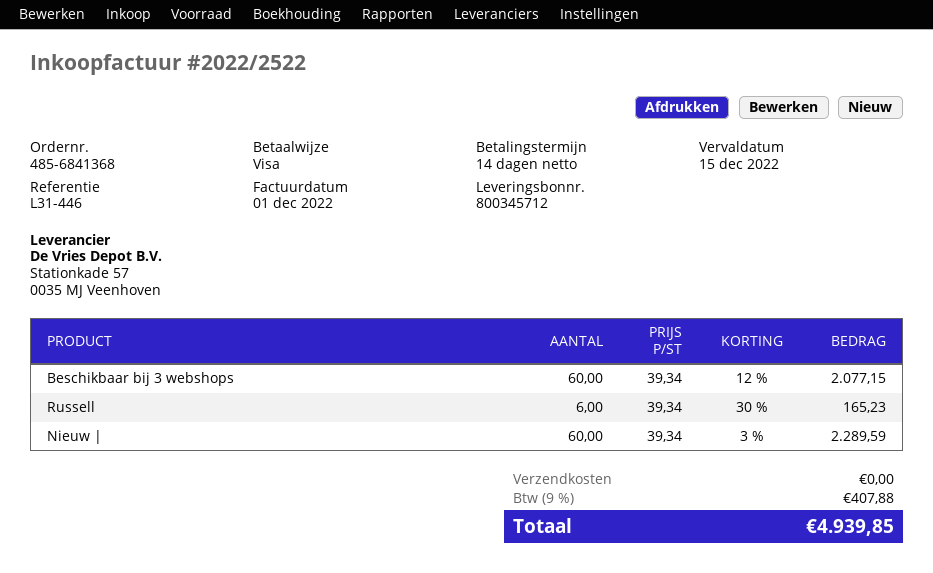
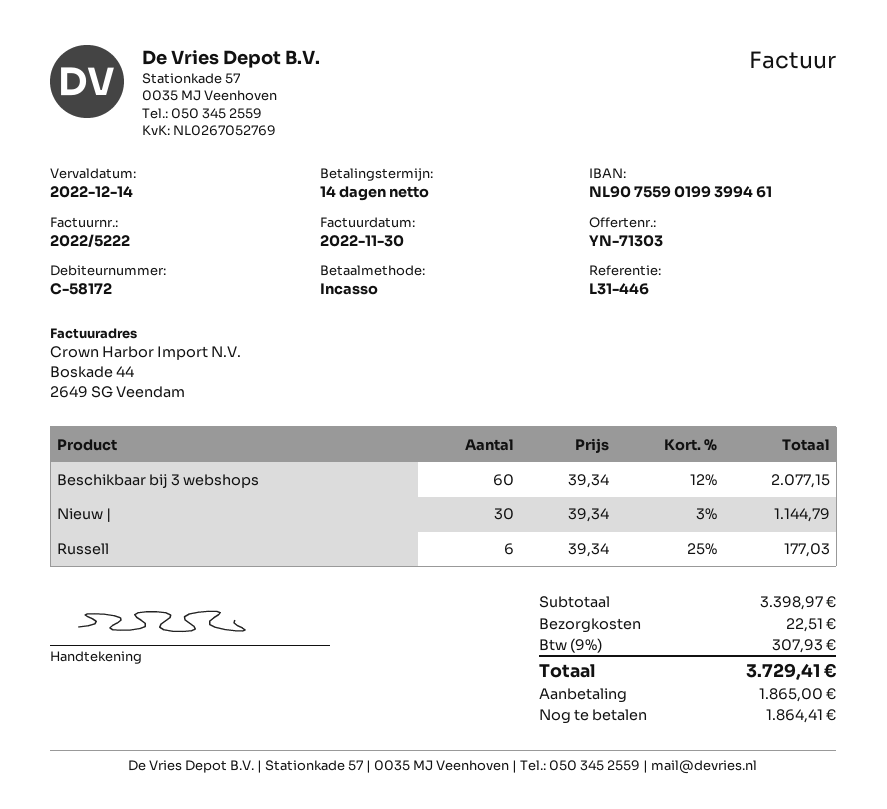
invoice number: 2022/2522 -> 2022/5222
invoice date: 2022-12-01 -> 2022-11-30
due date: 2022-12-15 -> 2022-12-14
payment method: Visa -> direct debit
Russell: 6 x 39.34 - 30% = 165.23 -> 6 x 39.34 - 25% = 177.03
Nieuw |: 60 x 39.34 - 3% = 2289.59 -> 30 x 39.34 - 3% = 1144.79
shipping: 0.00 -> 22.51
tax: 9% = 407.88 -> 9% = 307.93
total: 4939.85 -> 3729.41

